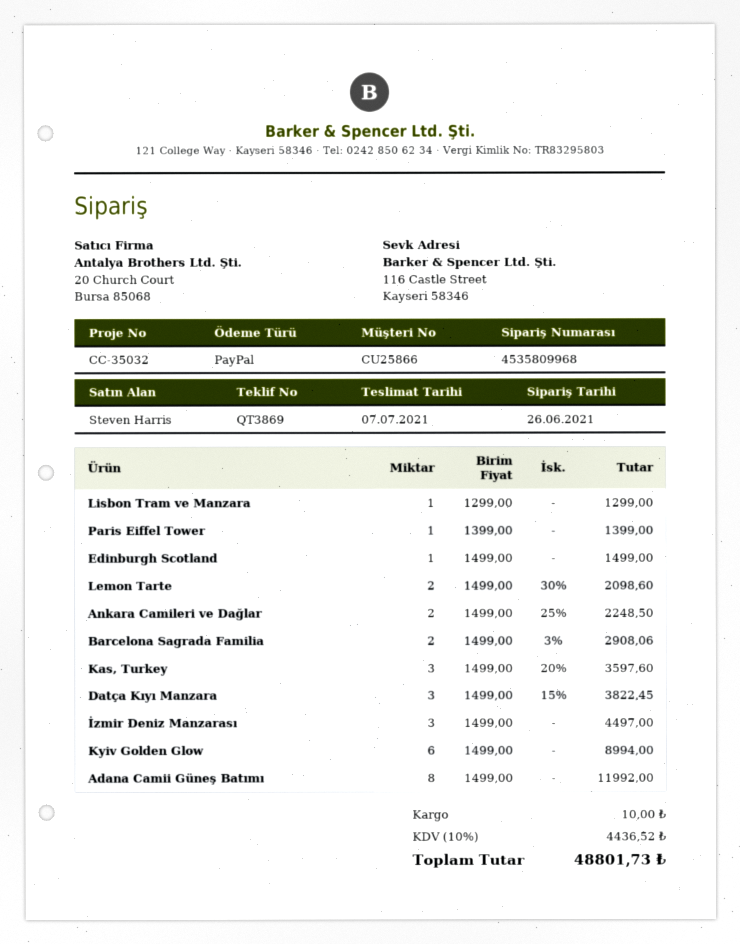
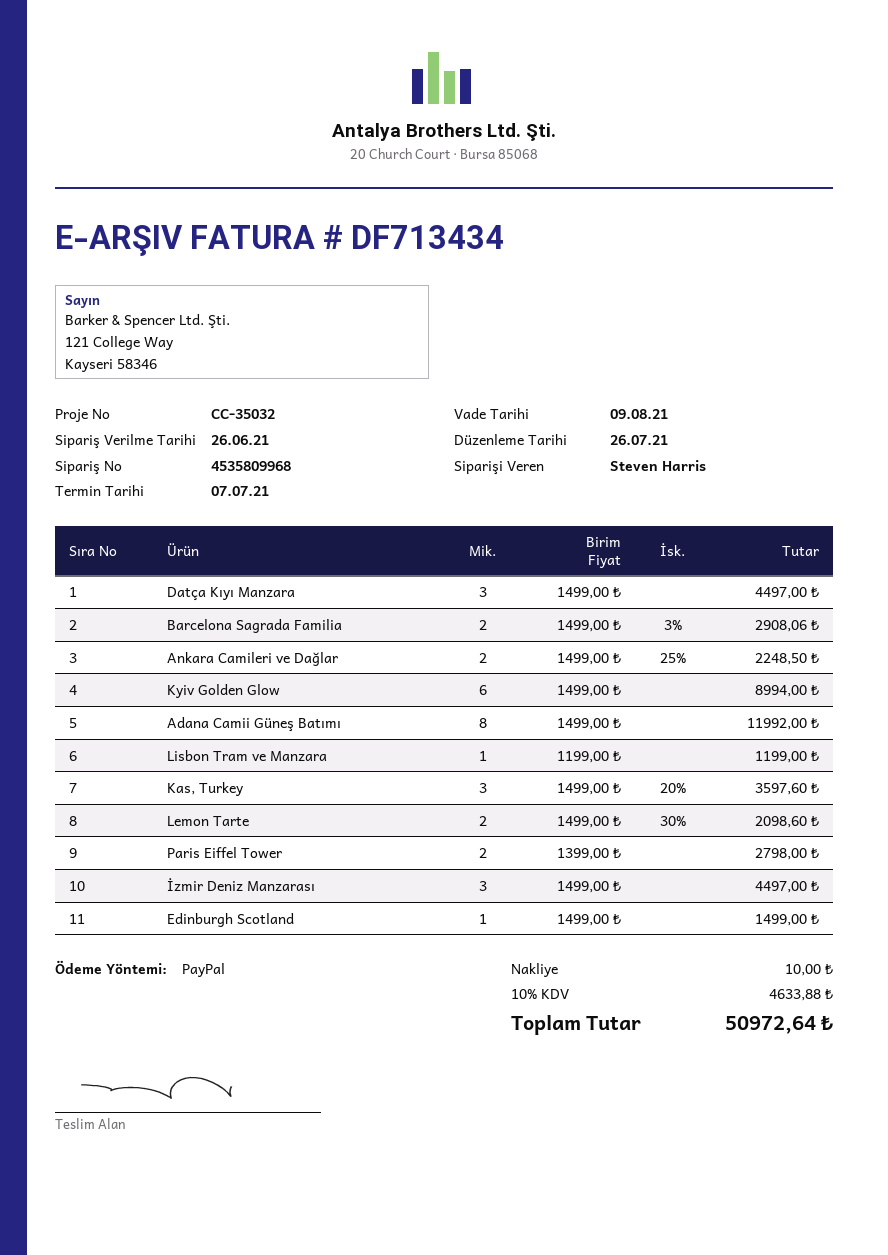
Lisbon Tram ve Manzara: 1 x 1299.00 = 1299.00 -> 1 x 1199.00 = 1199.00
Paris Eiffel Tower: 1 x 1399.00 = 1399.00 -> 2 x 1399.00 = 2798.00
Datça Kıyı Manzara: 3 x 1499.00 - 15% = 3822.45 -> 3 x 1499.00 = 4497.00
tax: 10% = 4436.52 -> 10% = 4633.88
total: 48801.73 -> 50972.64

